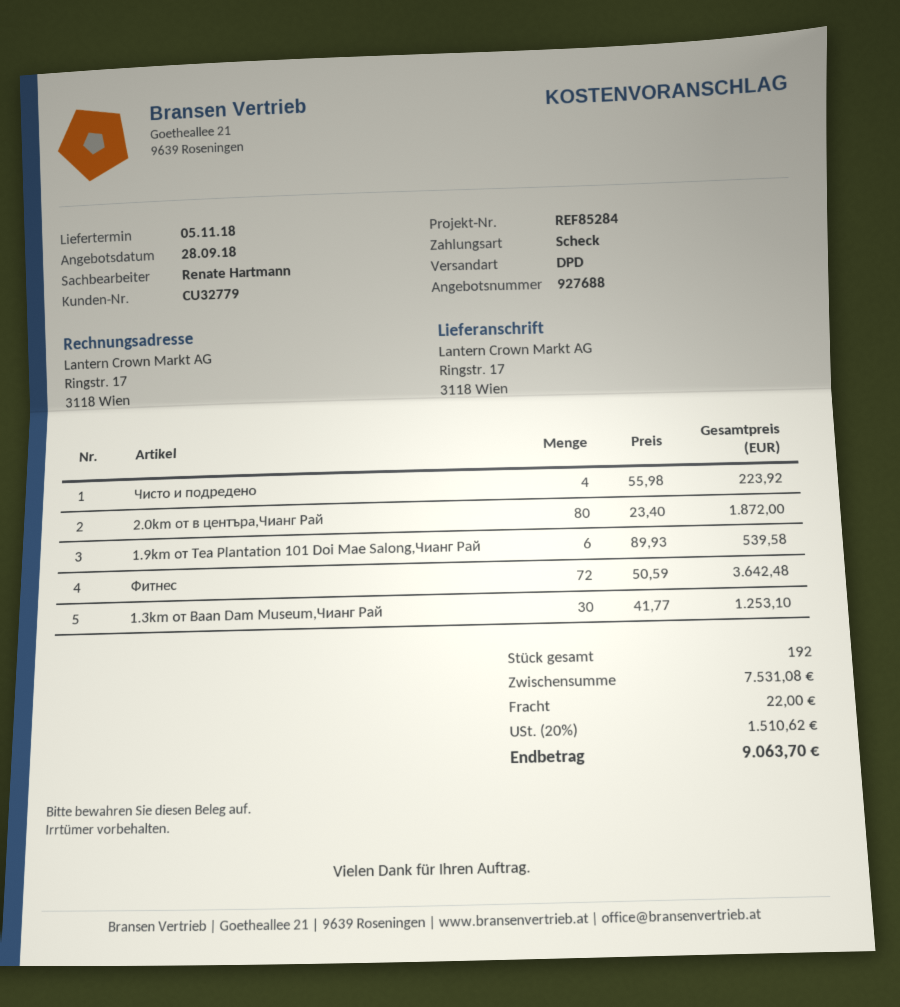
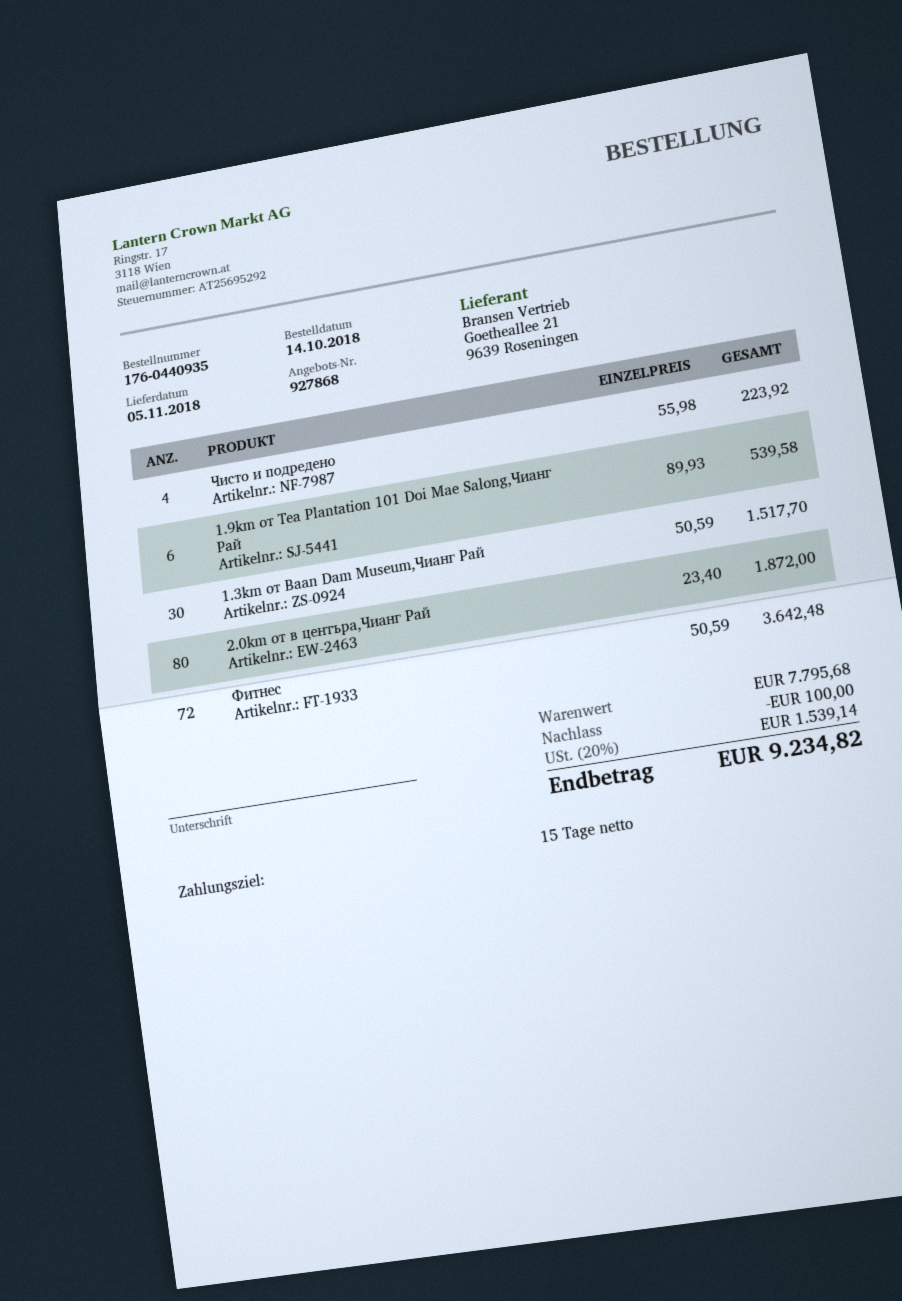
quote number: 927688 -> 927868
1.3km от Baan Dam Museum,Чианг Рай: 30 x 41.77 = 1253.10 -> 30 x 50.59 = 1517.70
subtotal: 7531.08 -> 7795.68
discount: none -> 100.00
shipping: 22.00 -> none
tax: 20% = 1510.62 -> 20% = 1539.14
total: 9063.70 -> 9234.82

